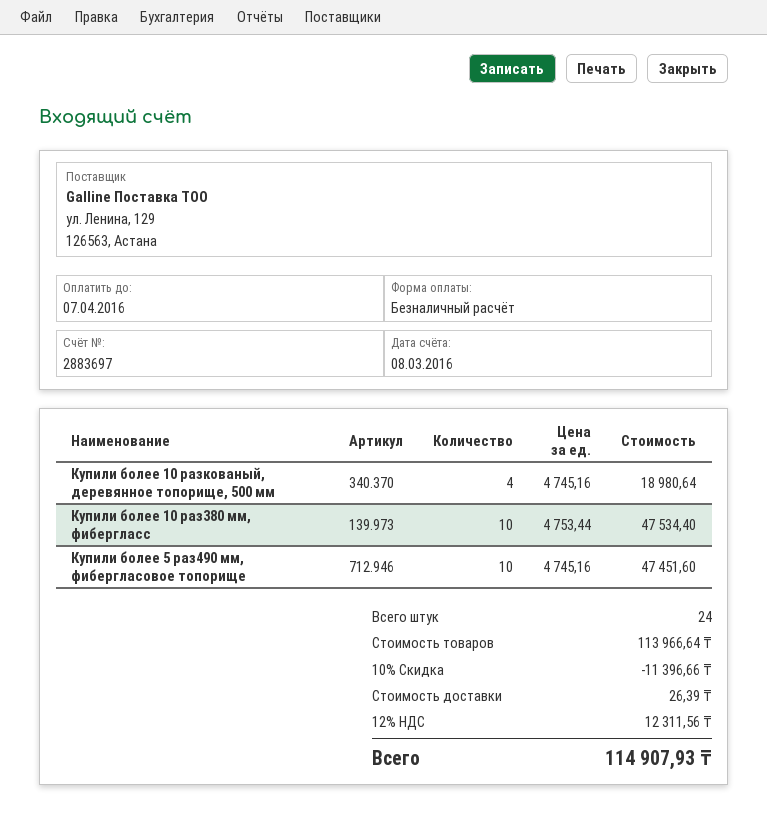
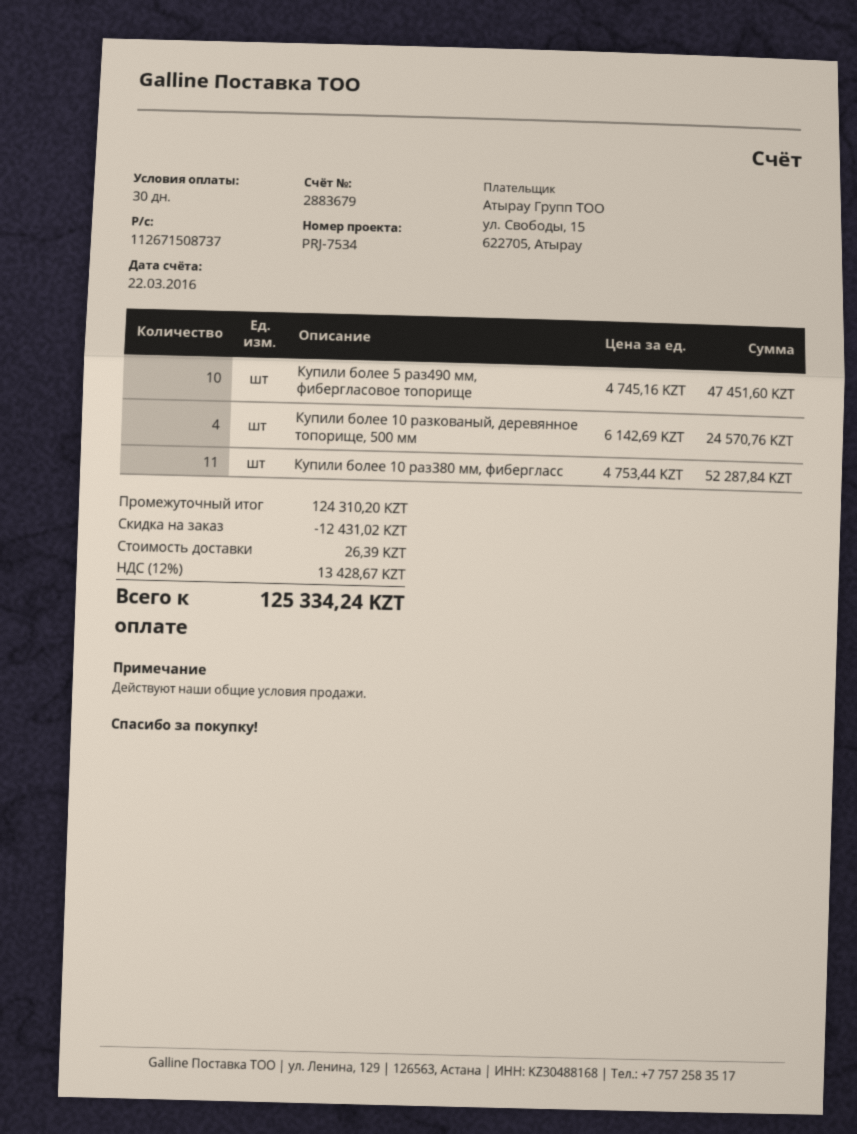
invoice number: 2883697 -> 2883679
invoice date: 2016-03-08 -> 2016-03-22
Купили более 10 разкованый, деревянное топорище, 500 мм: 4 x 4745.16 = 18980.64 -> 4 x 6142.69 = 24570.76
Купили более 10 раз380 мм, фибергласс: 10 x 4753.44 = 47534.40 -> 11 x 4753.44 = 52287.84
subtotal: 113966.64 -> 124310.20
discount: 11396.66 -> 12431.02
tax: 12% = 12311.56 -> 12% = 13428.67
total: 114907.93 -> 125334.24

